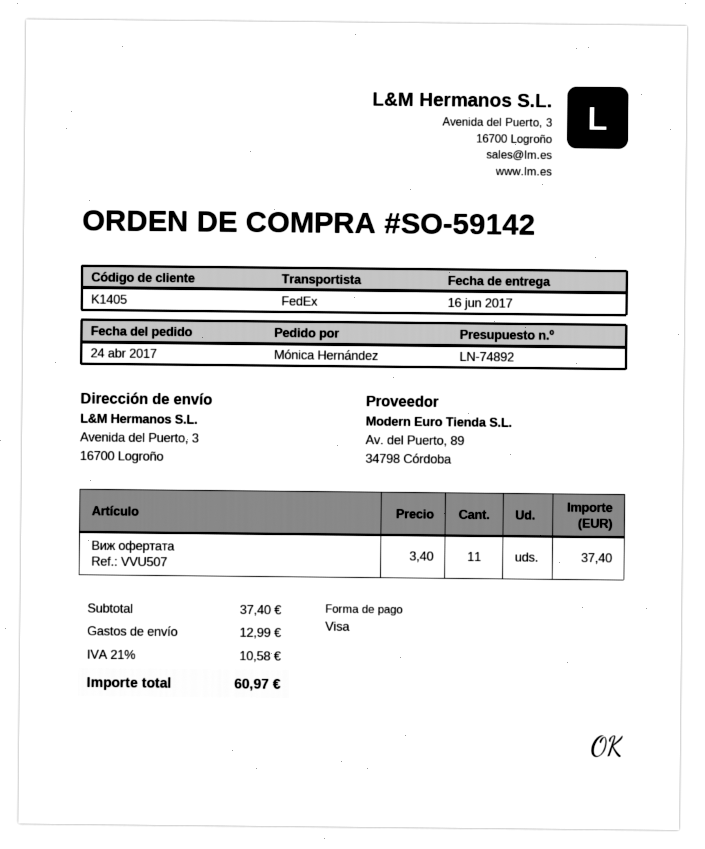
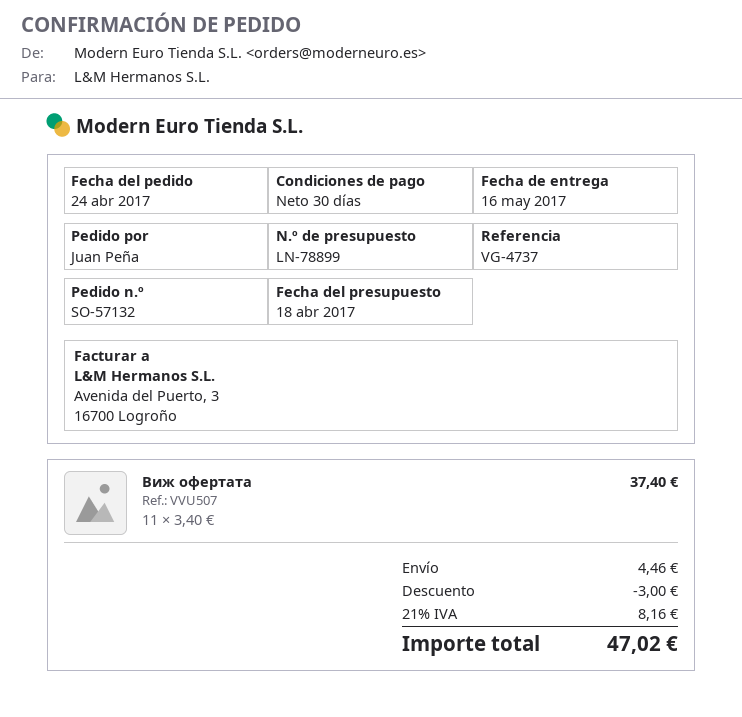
quote number: LN-74892 -> LN-78899
order number: SO-59142 -> SO-57132
delivery date: 2017-06-16 -> 2017-05-16
ordered by: Mónica Hernández -> Juan Peña
discount: none -> 3.00
shipping: 12.99 -> 4.46
tax: 21% = 10.58 -> 21% = 8.16
total: 60.97 -> 47.02

